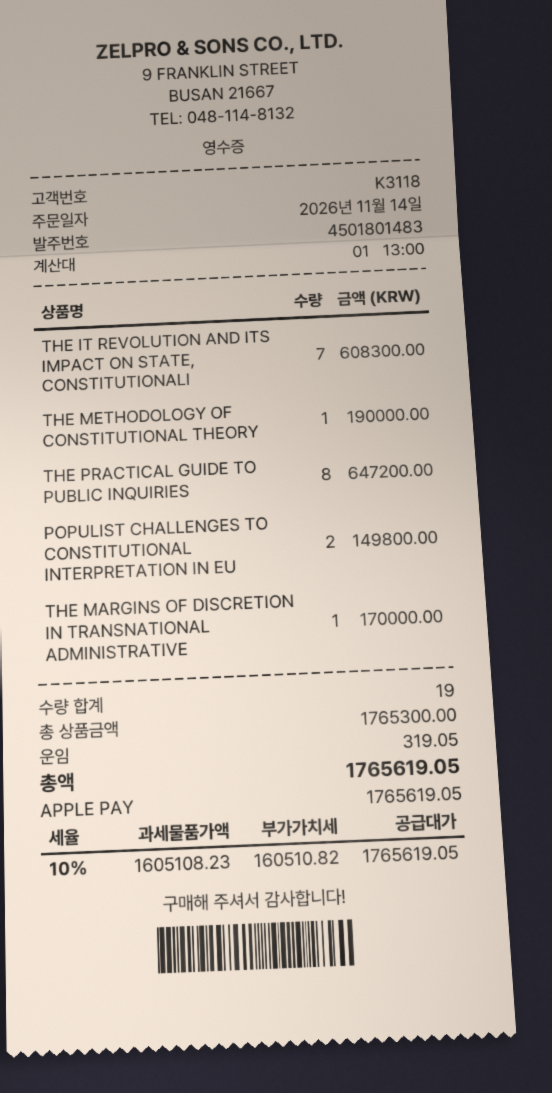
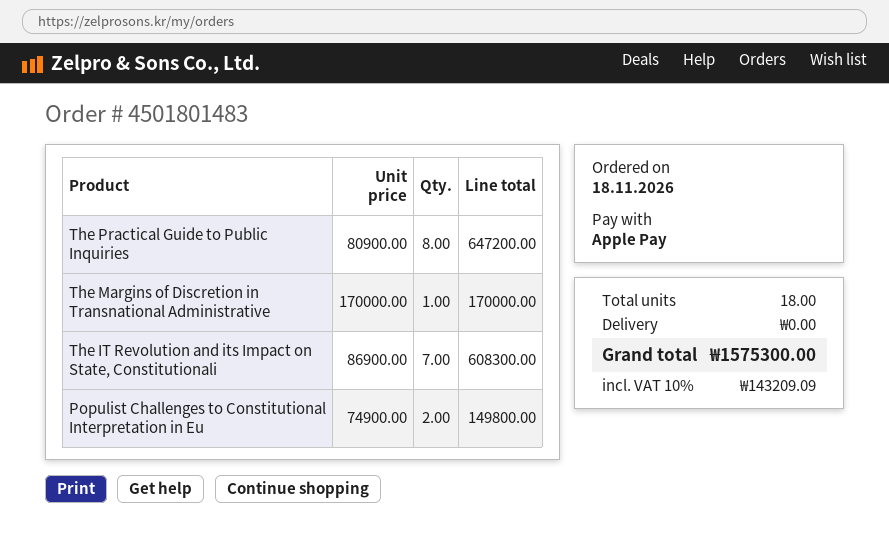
order date: 2026-11-14 -> 2026-11-18
THE METHODOLOGY OF CONSTITUTIONAL THEORY: 1 for 190000.00 -> none
total quantity: 19 -> 18
shipping: 319.05 -> 0.00
tax: 10% = 160510.82 -> 10% = 143209.09
total: 1765619.05 -> 1575300.00

